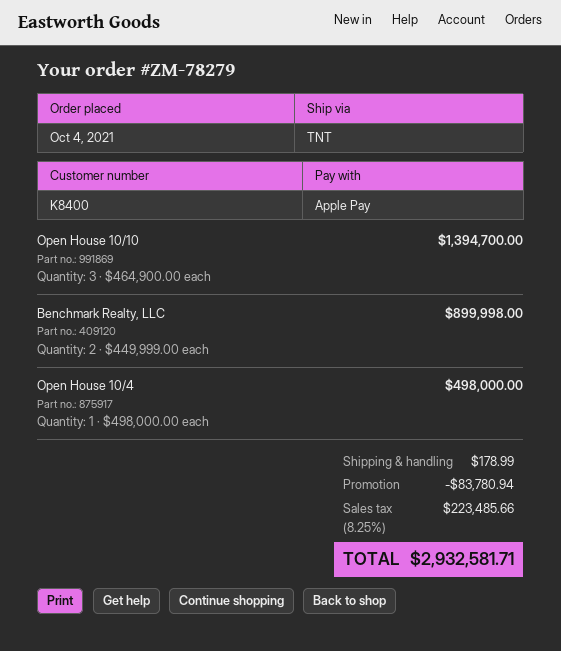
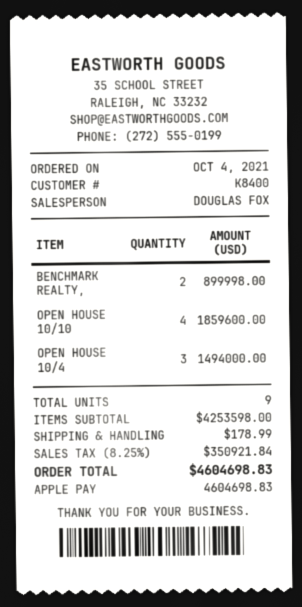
Open House 10/10: 3 for 1394700.00 -> 4 for 1859600.00
Open House 10/4: 1 for 498000.00 -> 3 for 1494000.00
discount: 83780.94 -> none
tax: 8.25% = 223485.66 -> 8.25% = 350921.84
total: 2932581.71 -> 4604698.83

